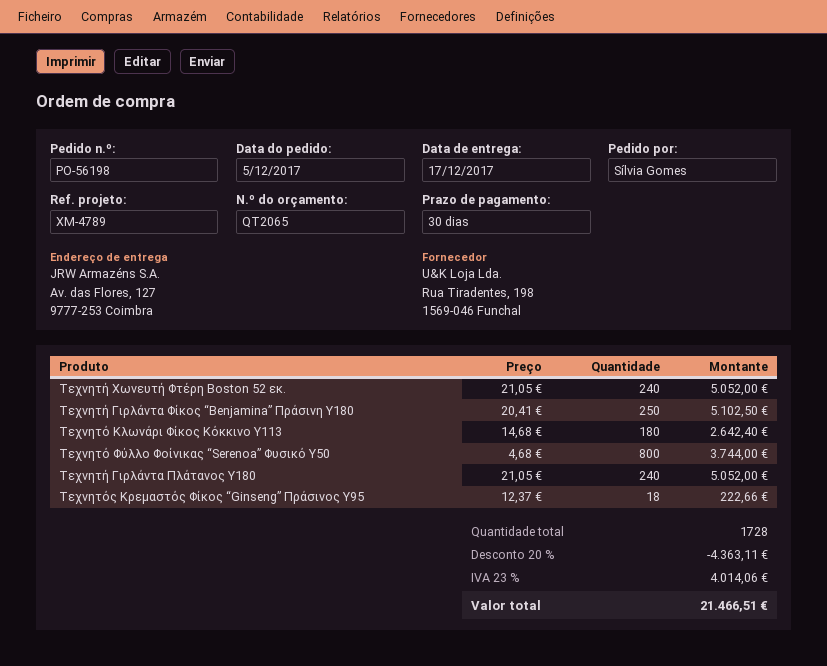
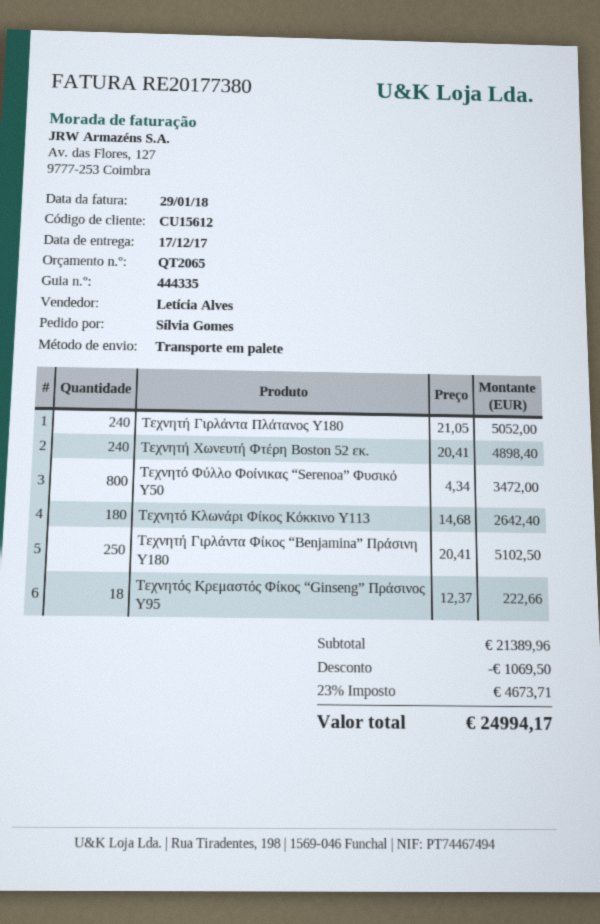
Τεχνητή Χωνευτή Φτέρη Boston 52 εκ.: 240 x 21.05 = 5052.00 -> 240 x 20.41 = 4898.40
Τεχνητό Φύλλο Φοίνικας “Serenoa” Φυσικό Υ50: 800 x 4.68 = 3744.00 -> 800 x 4.34 = 3472.00
discount: 4363.11 -> 1069.50
tax: 23% = 4014.06 -> 23% = 4673.71
total: 21466.51 -> 24994.17

